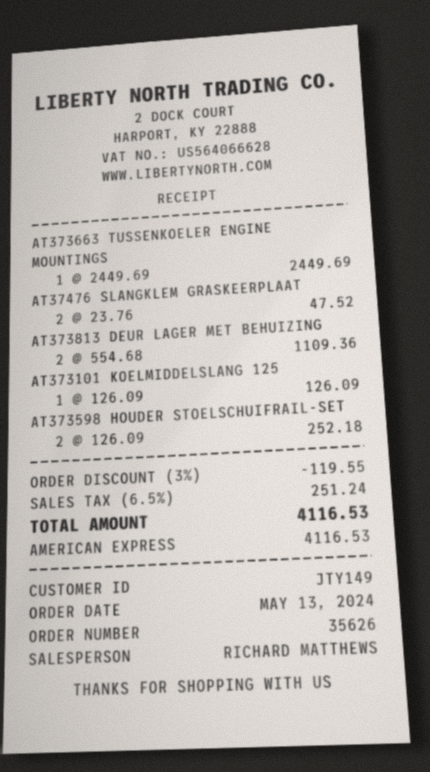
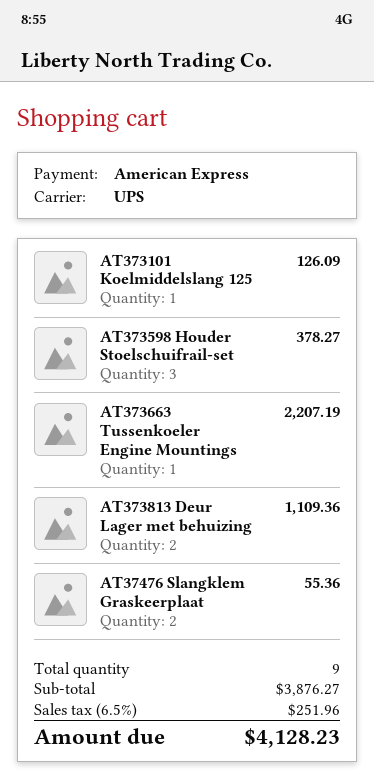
AT373663 TUSSENKOELER ENGINE MOUNTINGS: 1 for 2449.69 -> 1 for 2207.19
AT37476 SLANGKLEM GRASKEERPLAAT: 2 for 47.52 -> 2 for 55.36
AT373598 HOUDER STOELSCHUIFRAIL-SET: 2 for 252.18 -> 3 for 378.27
discount: 3% = 119.55 -> none
tax: 6.5% = 251.24 -> 6.5% = 251.96
total: 4116.53 -> 4128.23

